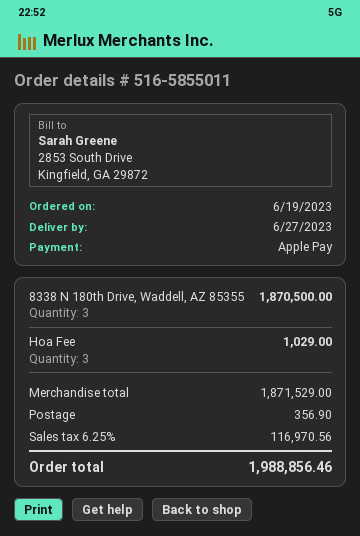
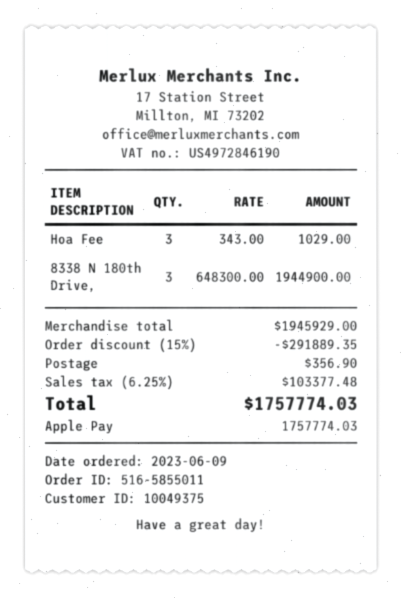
order date: 2023-06-19 -> 2023-06-09
8338 N 180th Drive, Waddell, AZ 85355: 3 for 1870500.00 -> 3 for 1944900.00
subtotal: 1871529.00 -> 1945929.00
discount: none -> 15% = 291889.35
tax: 6.25% = 116970.56 -> 6.25% = 103377.48
total: 1988856.46 -> 1757774.03

